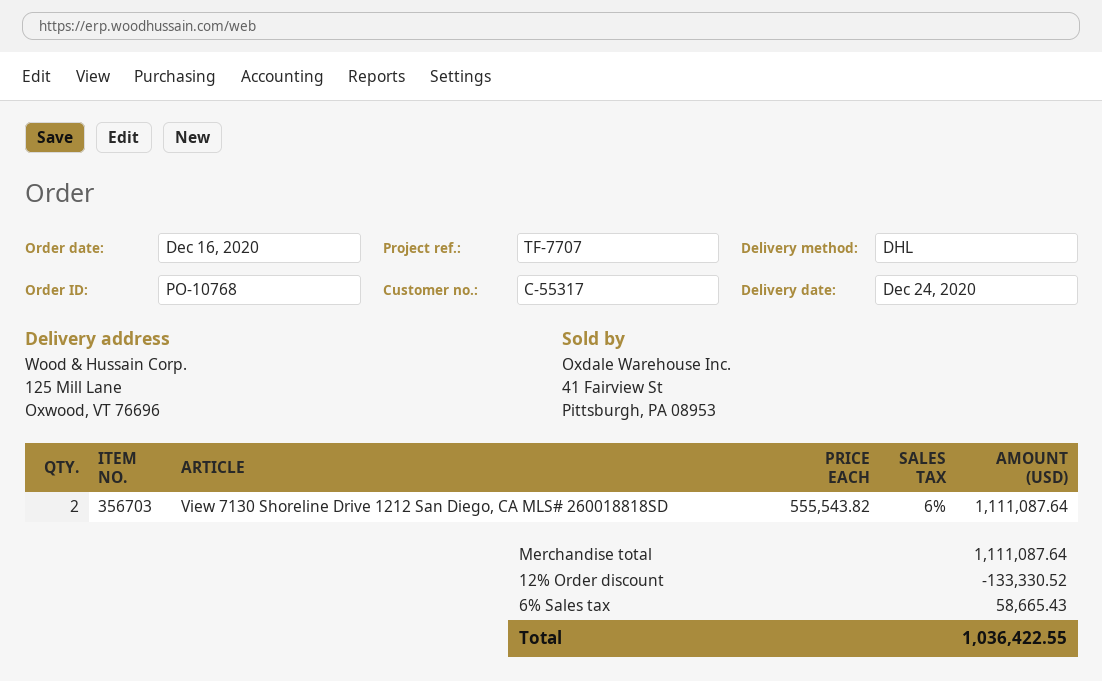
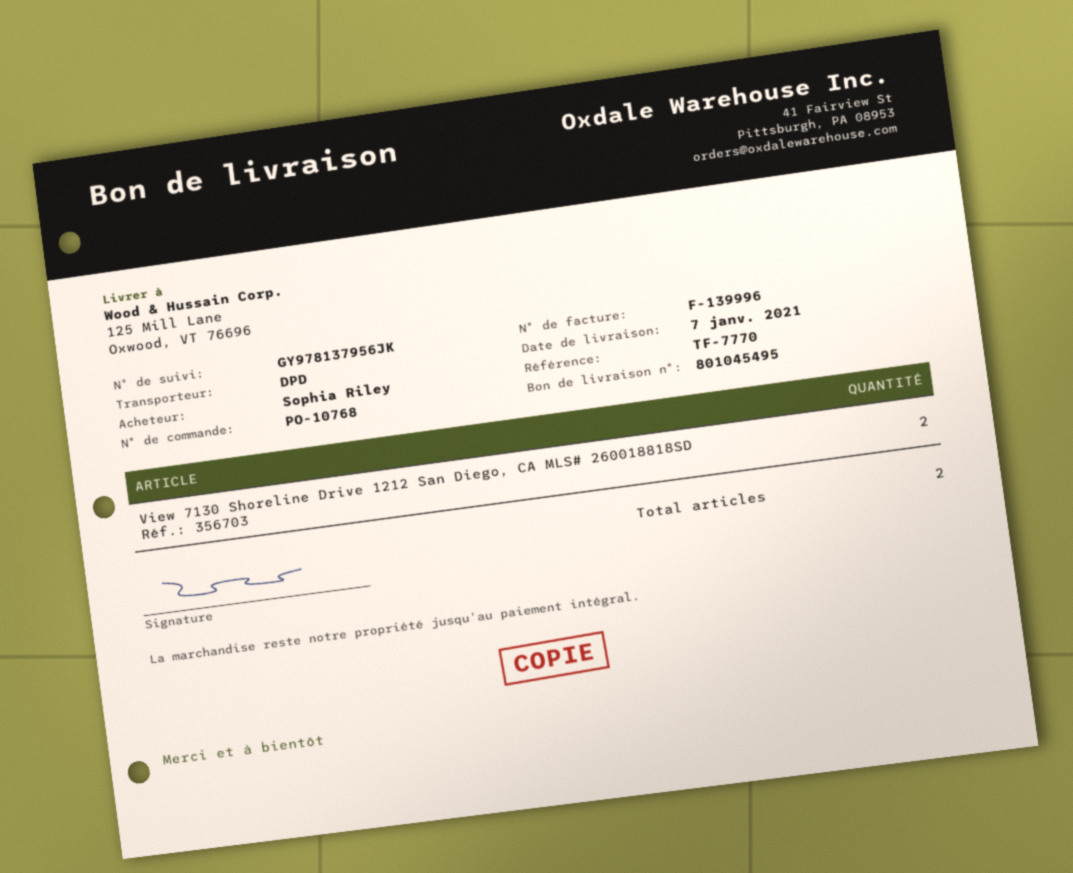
delivery date: 2020-12-24 -> 2021-01-07
reference: TF-7707 -> TF-7770
shipping method: DHL -> DPD

